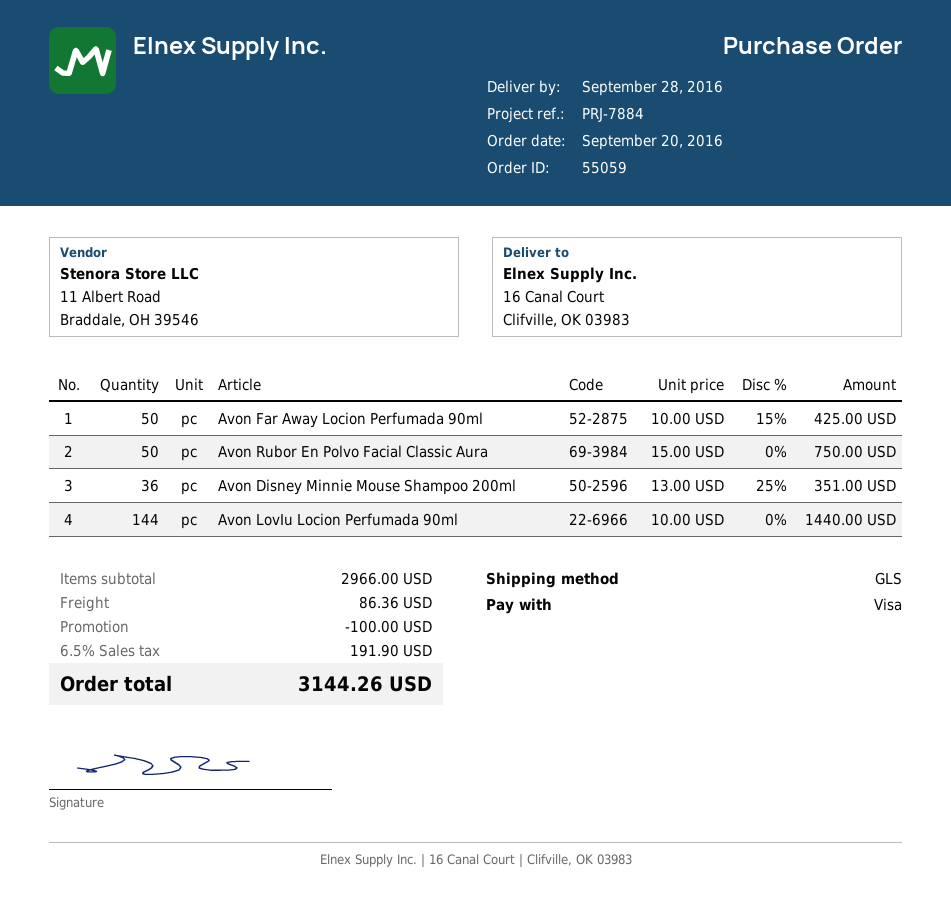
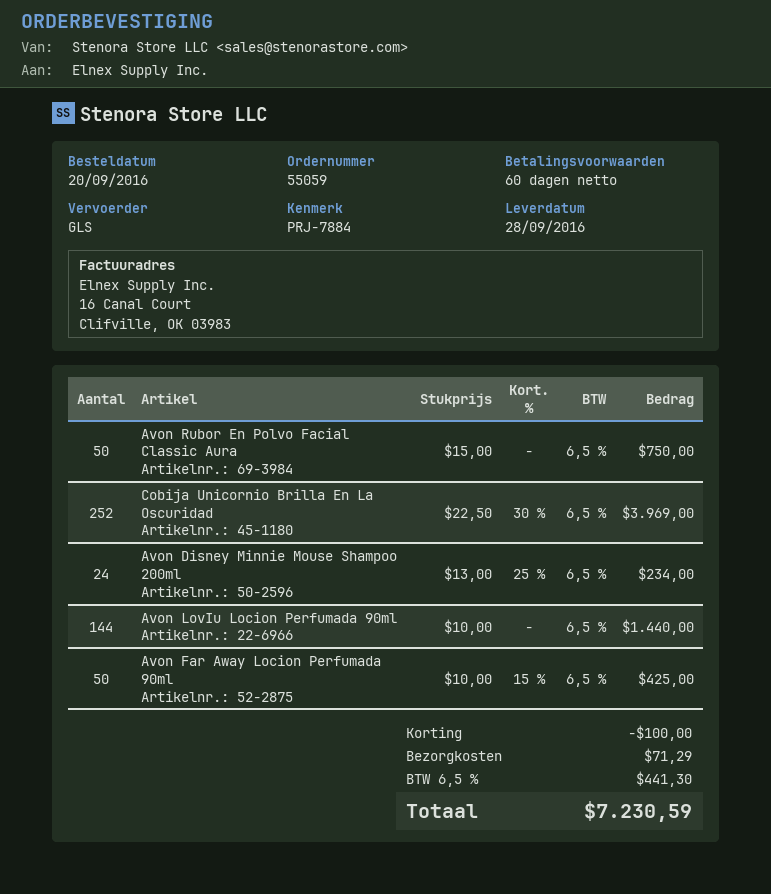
Avon Disney Minnie Mouse Shampoo 200ml: 36 x 13.00 - 25% = 351.00 -> 24 x 13.00 - 25% = 234.00
Cobija Unicornio Brilla En La Oscuridad: none -> 252 x 22.50 - 30% = 3969.00
shipping: 86.36 -> 71.29
tax: 6.5% = 191.90 -> 6.5% = 441.30
total: 3144.26 -> 7230.59

